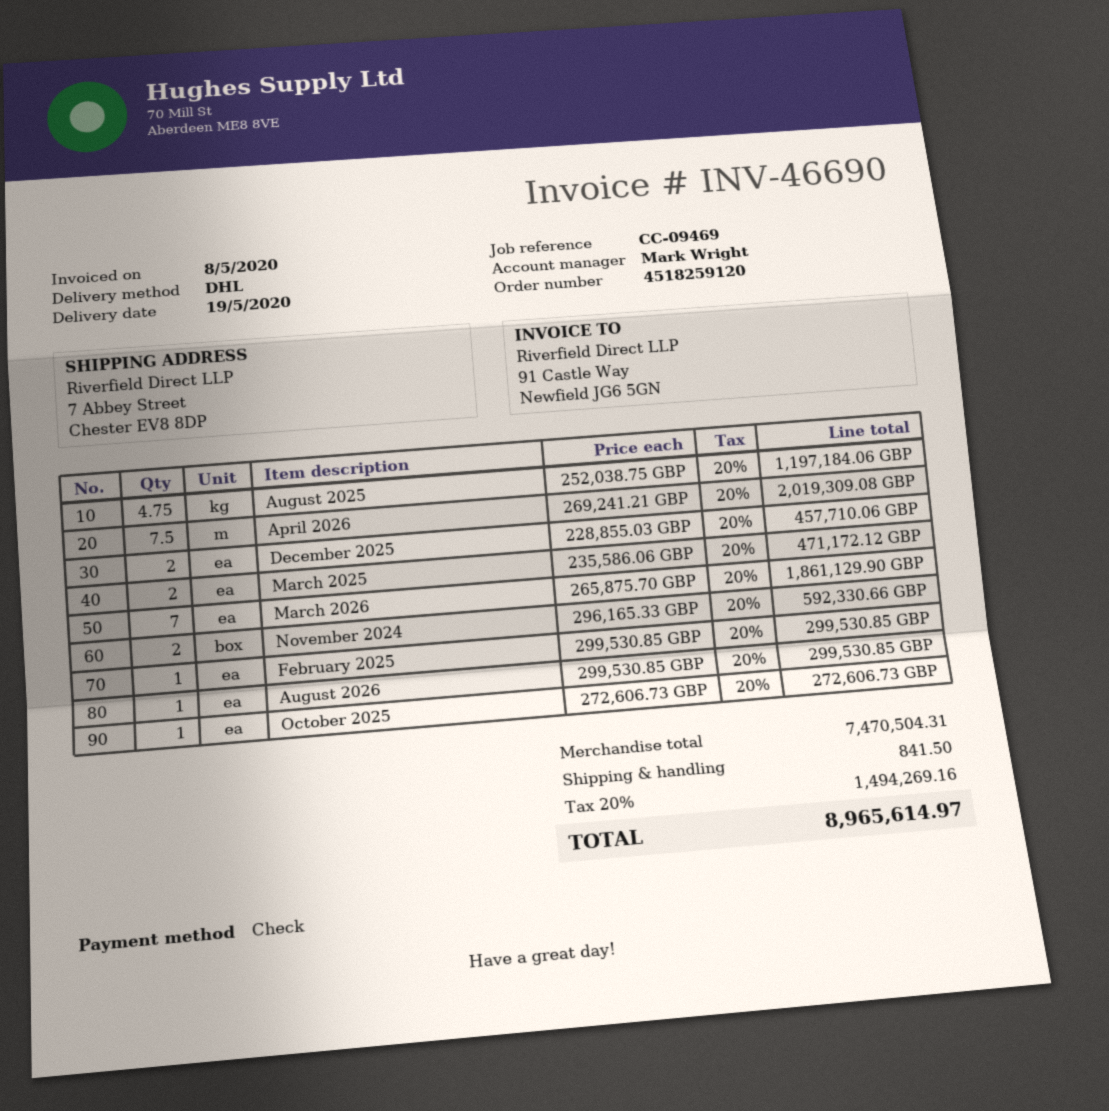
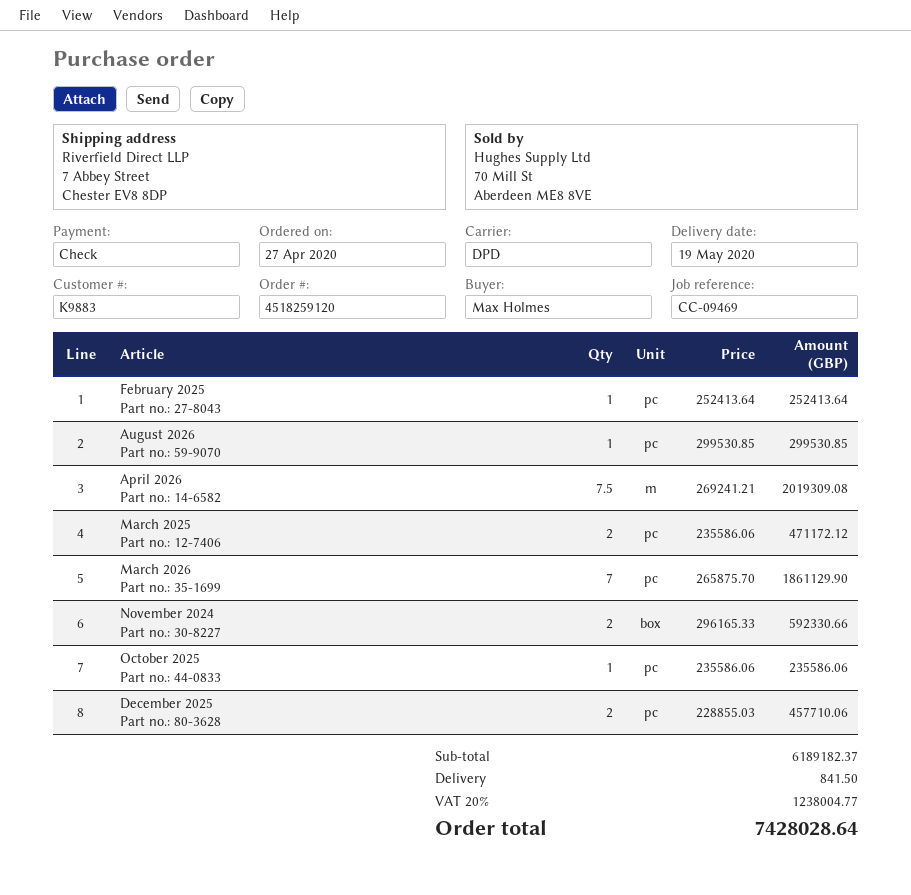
shipping method: DHL -> DPD
August 2025: 4.75 x 252038.75 = 1197184.06 -> none
February 2025: 1 x 299530.85 = 299530.85 -> 1 x 252413.64 = 252413.64
October 2025: 1 x 272606.73 = 272606.73 -> 1 x 235586.06 = 235586.06
subtotal: 7470504.31 -> 6189182.37
tax: 20% = 1494269.16 -> 20% = 1238004.77
total: 8965614.97 -> 7428028.64

